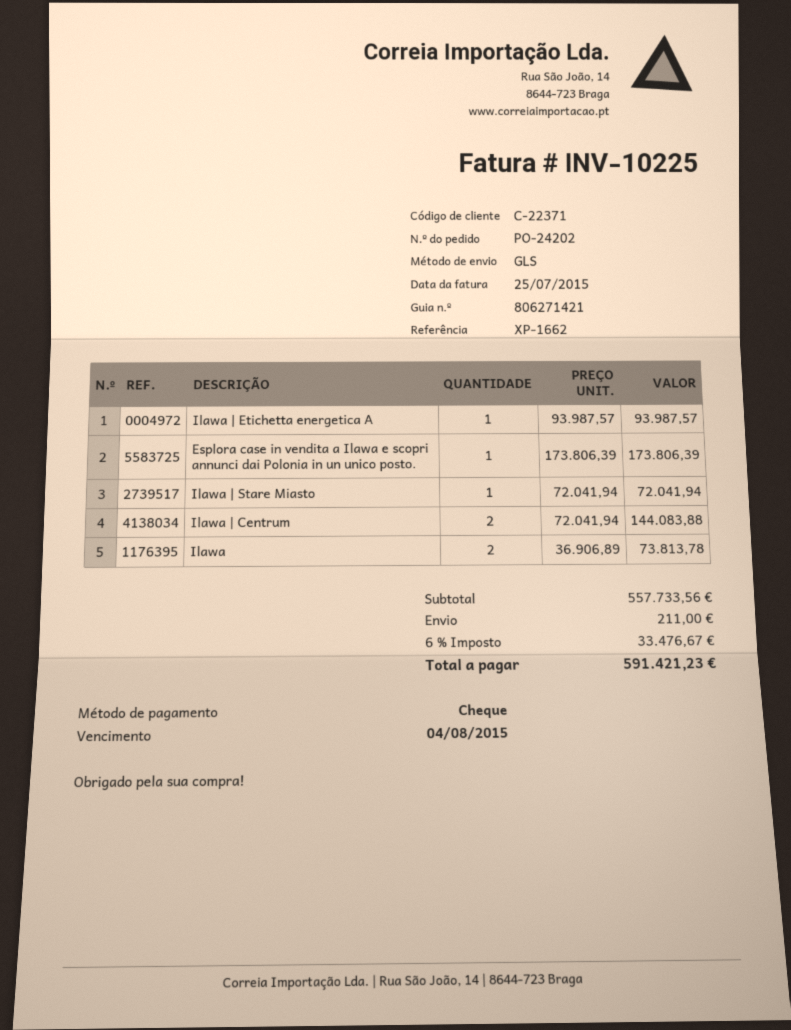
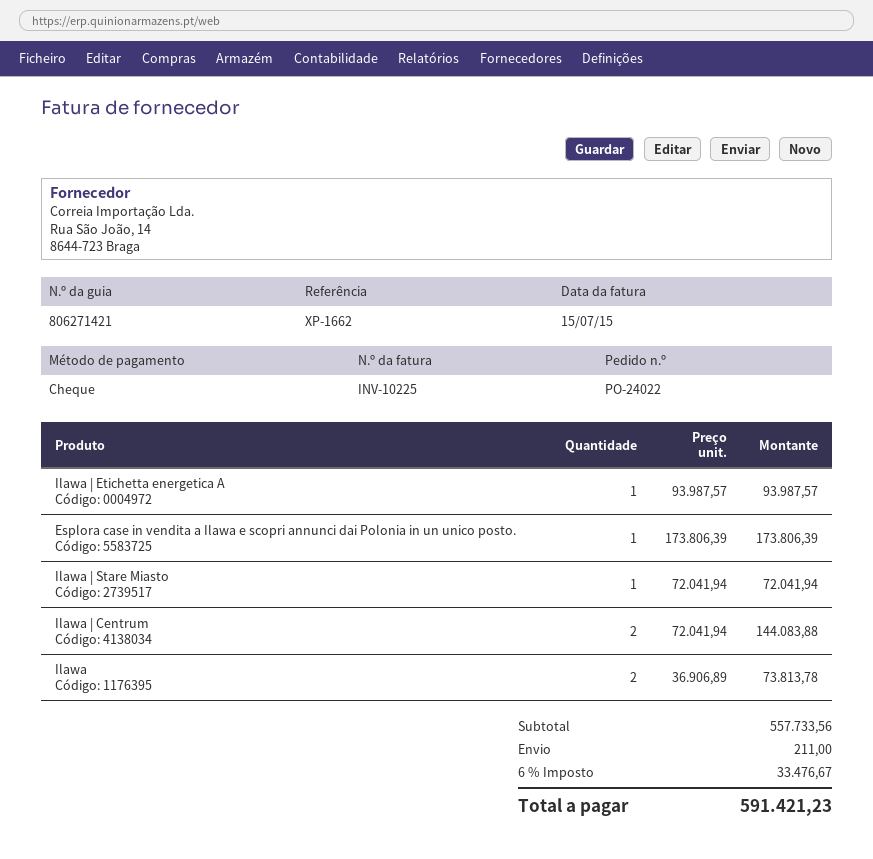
order number: PO-24202 -> PO-24022
invoice date: 2015-07-25 -> 2015-07-15

